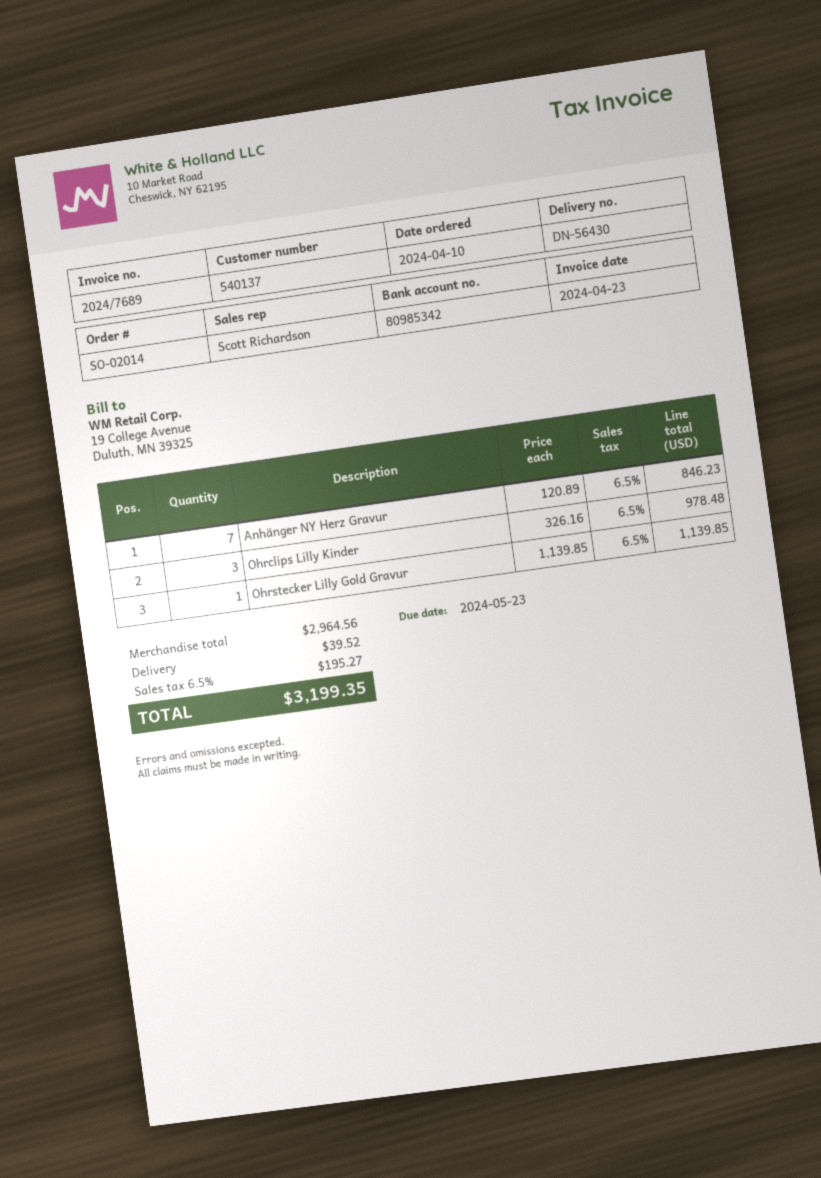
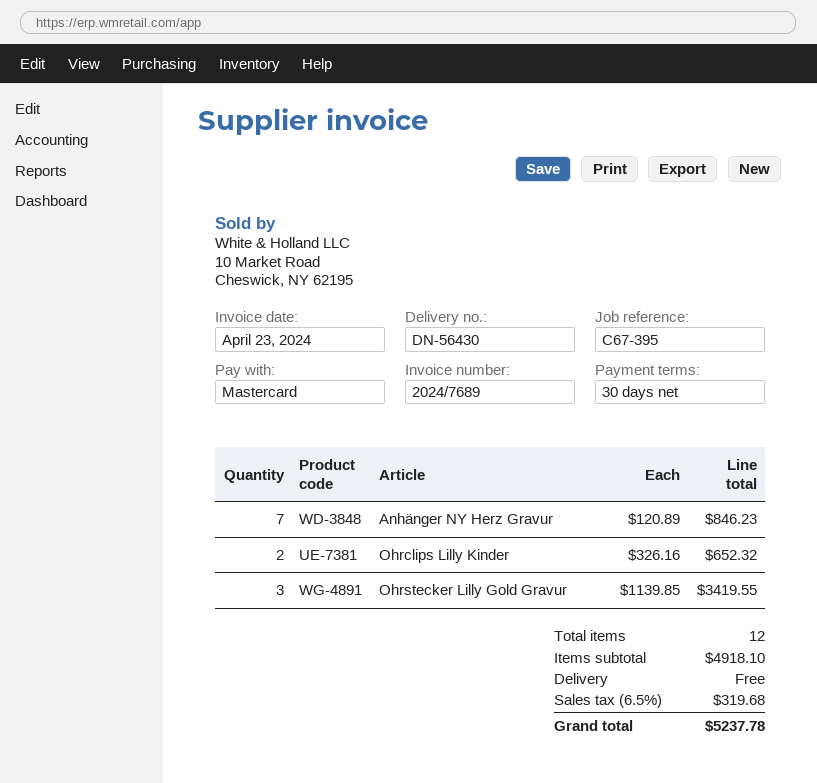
Ohrclips Lilly Kinder: 3 x 326.16 = 978.48 -> 2 x 326.16 = 652.32
Ohrstecker Lilly Gold Gravur: 1 x 1139.85 = 1139.85 -> 3 x 1139.85 = 3419.55
subtotal: 2964.56 -> 4918.10
shipping: 39.52 -> 0.00
tax: 6.5% = 195.27 -> 6.5% = 319.68
total: 3199.35 -> 5237.78

